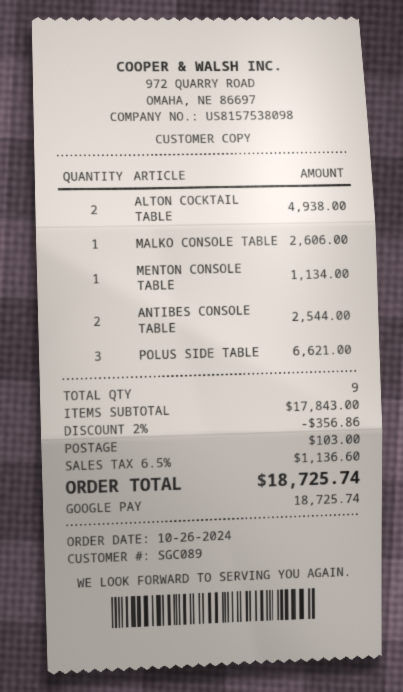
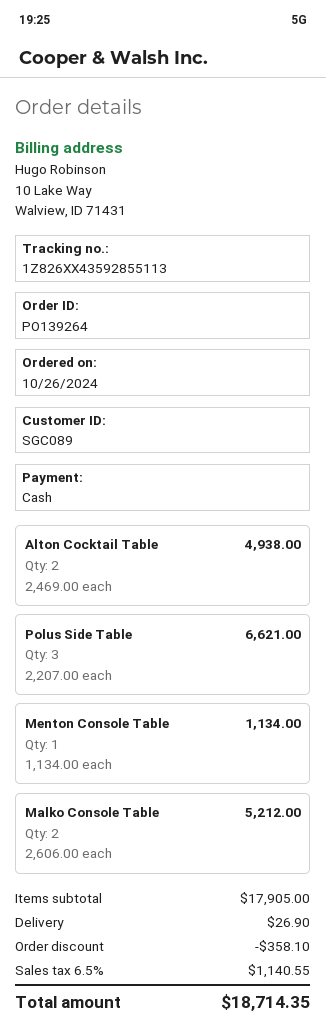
payment method: Google Pay -> cash
MALKO CONSOLE TABLE: 1 for 2606.00 -> 2 for 5212.00
ANTIBES CONSOLE TABLE: 2 for 2544.00 -> none
subtotal: 17843.00 -> 17905.00
discount: 356.86 -> 358.10
shipping: 103.00 -> 26.90
tax: 6.5% = 1136.60 -> 6.5% = 1140.55
total: 18725.74 -> 18714.35

